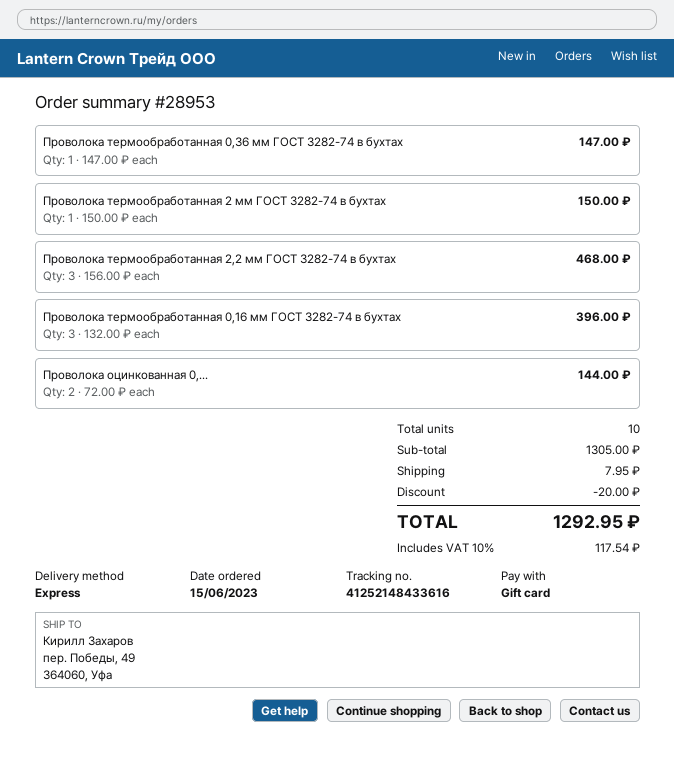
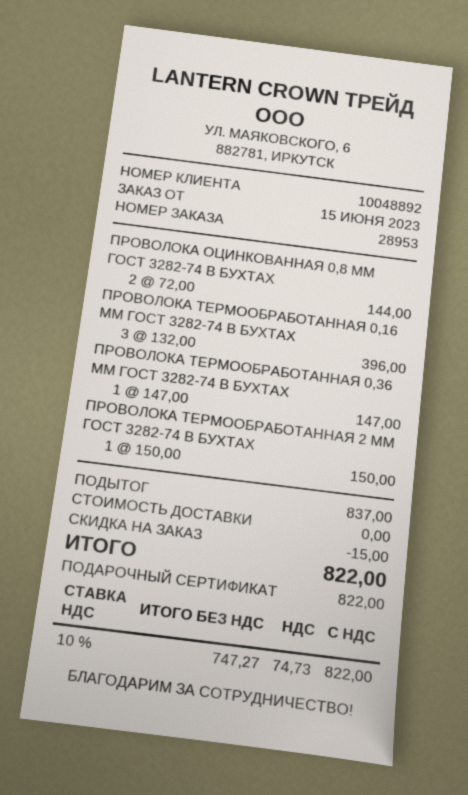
Проволока термообработанная 2,2 мм ГОСТ 3282-74 в бухтах: 3 x 156.00 = 468.00 -> none
subtotal: 1305.00 -> 837.00
discount: 20.00 -> 15.00
shipping: 7.95 -> 0.00
tax: 10% = 117.54 -> 10% = 74.73
total: 1292.95 -> 822.00

